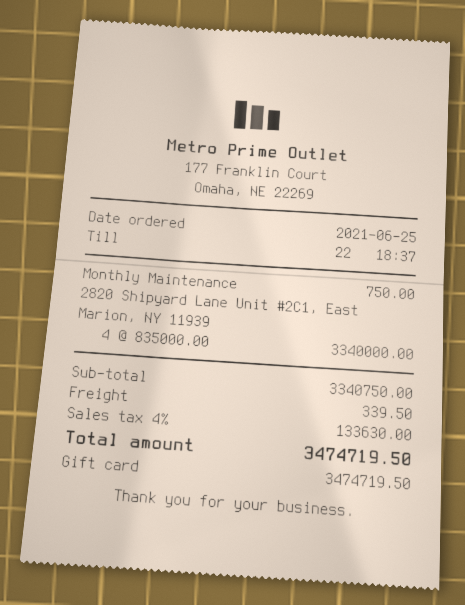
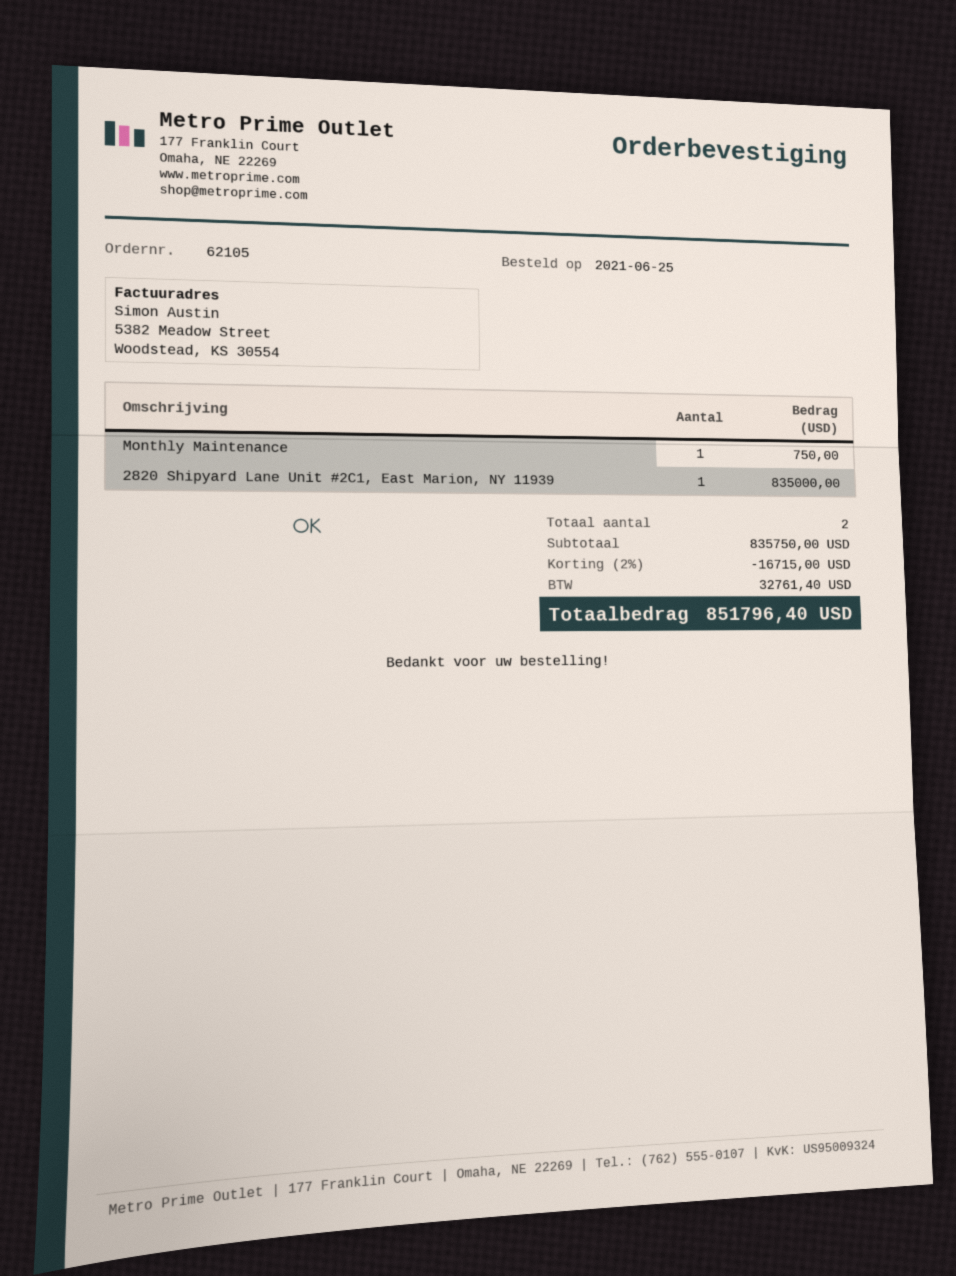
2820 Shipyard Lane Unit #2C1, East Marion, NY 11939: 4 for 3340000.00 -> 1 for 835000.00
subtotal: 3340750.00 -> 835750.00
discount: none -> 2% = 16715.00
shipping: 339.50 -> none
tax: 133630.00 -> 32761.40
total: 3474719.50 -> 851796.40

